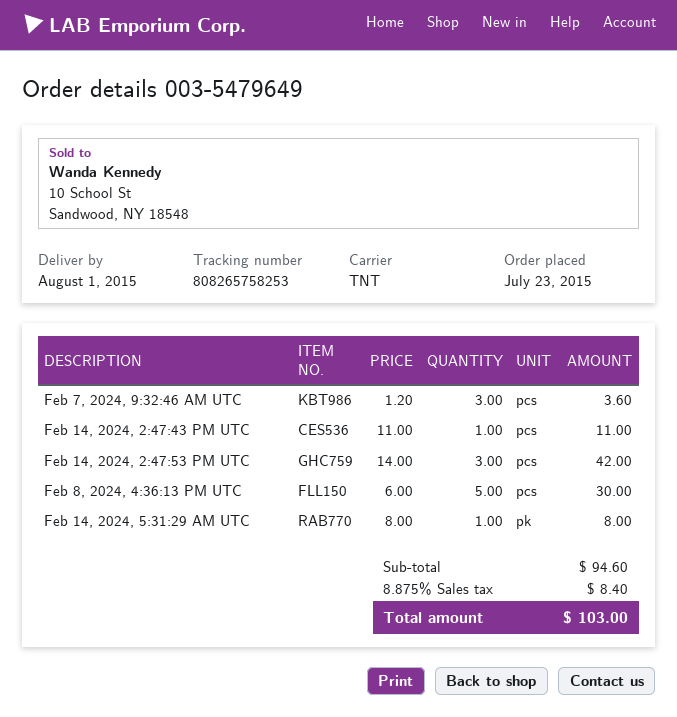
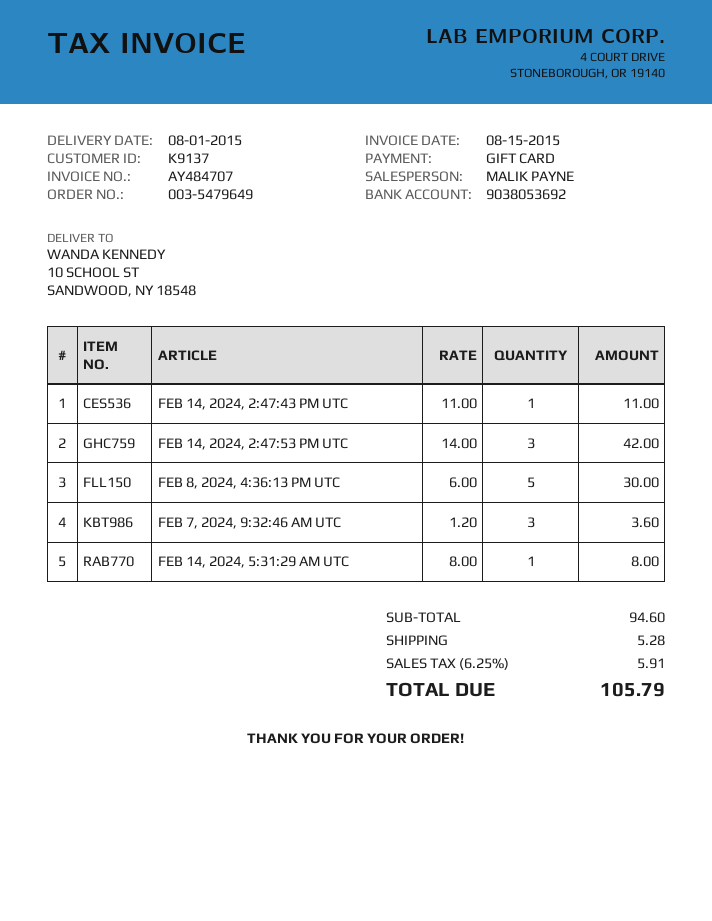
shipping: none -> 5.28
tax: 8.875% = 8.40 -> 6.25% = 5.91
total: 103.00 -> 105.79

